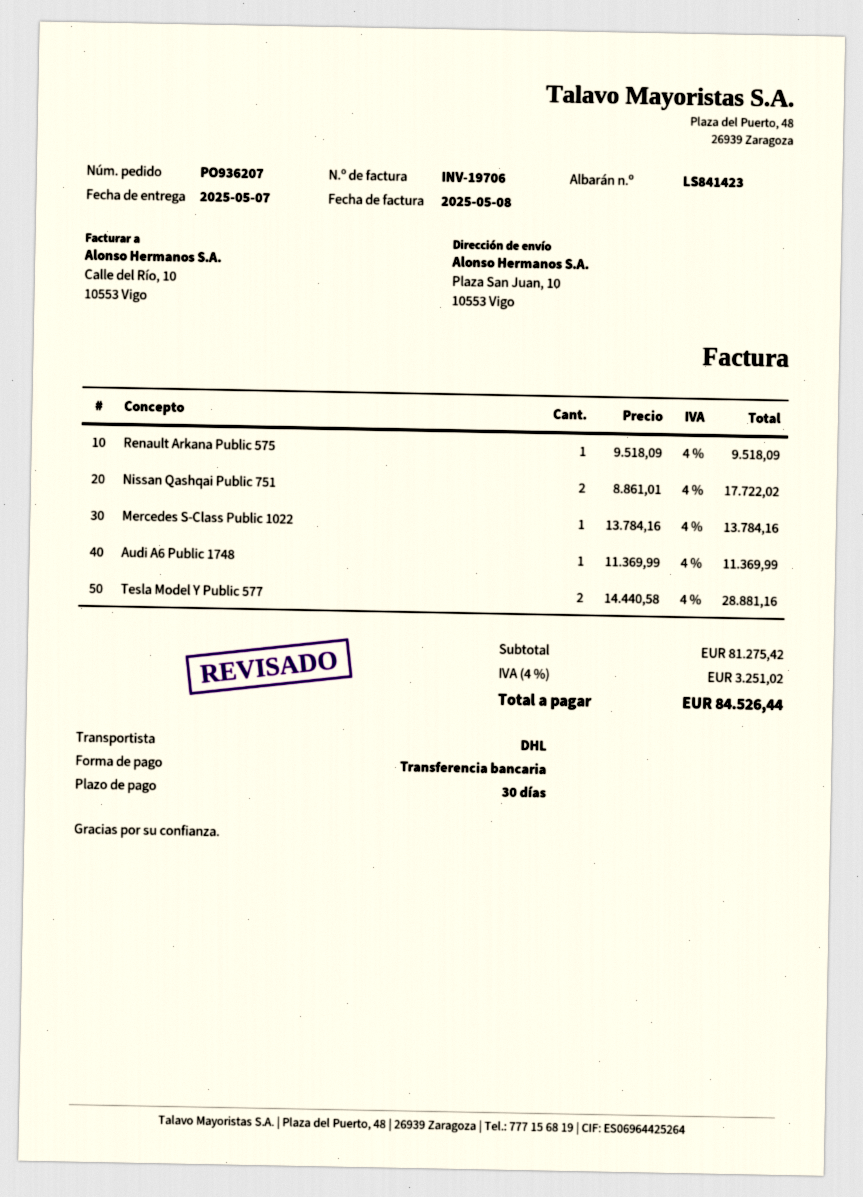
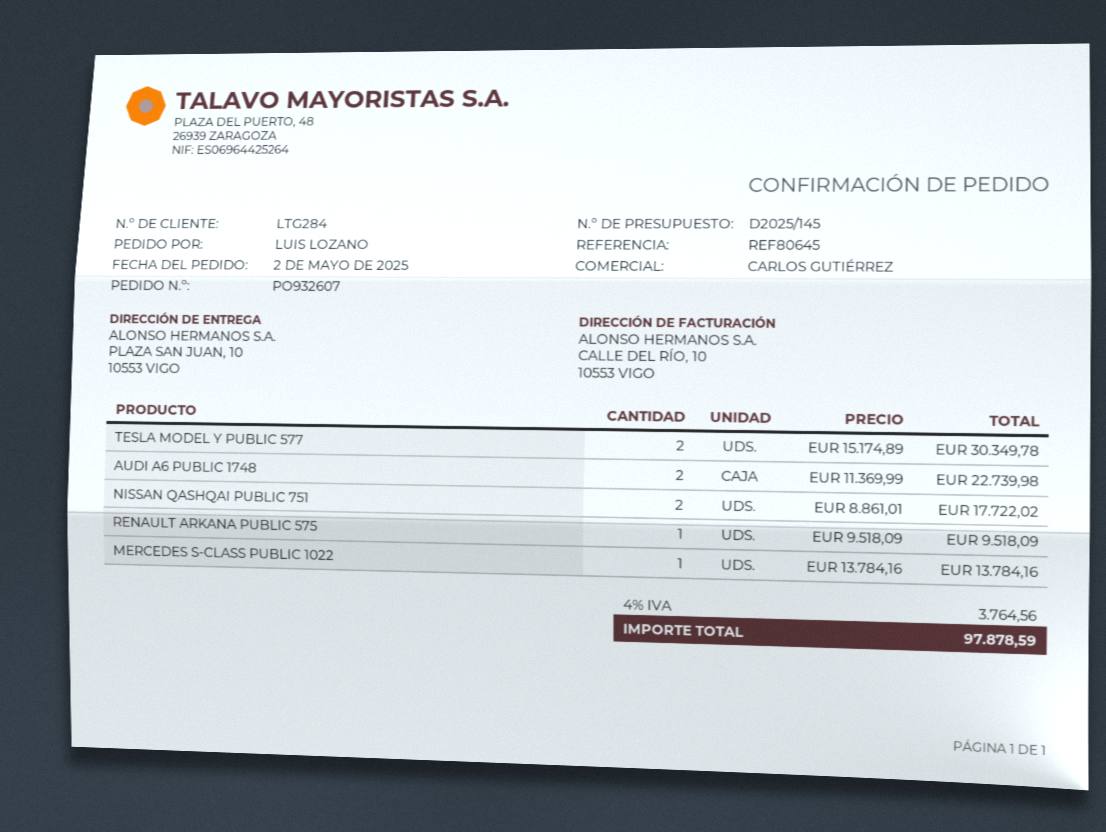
order number: PO936207 -> PO932607
Audi A6 Public 1748: 1 x 11369.99 = 11369.99 -> 2 x 11369.99 = 22739.98
Tesla Model Y Public 577: 2 x 14440.58 = 28881.16 -> 2 x 15174.89 = 30349.78
tax: 4% = 3251.02 -> 4% = 3764.56
total: 84526.44 -> 97878.59

